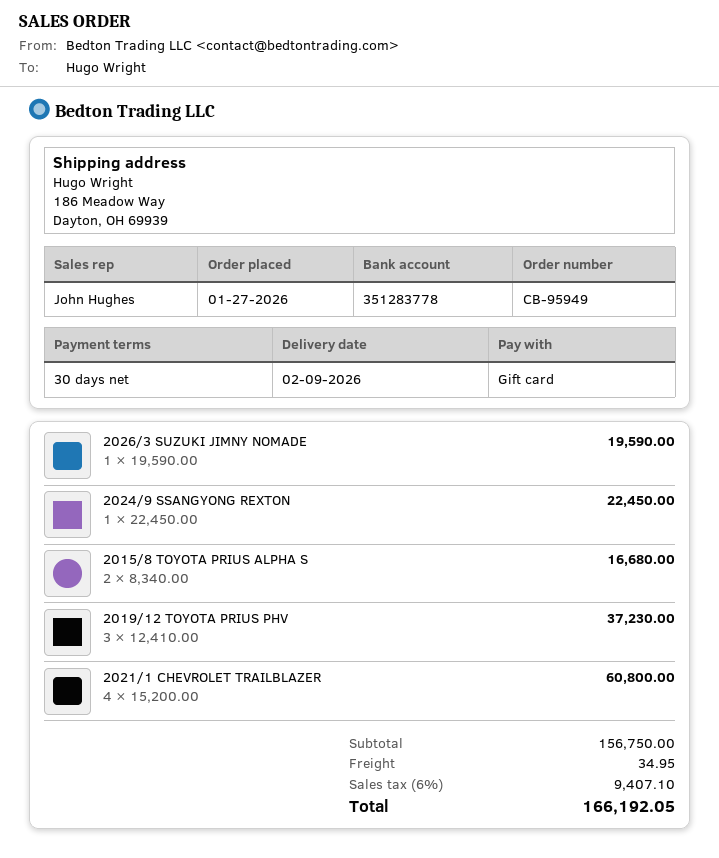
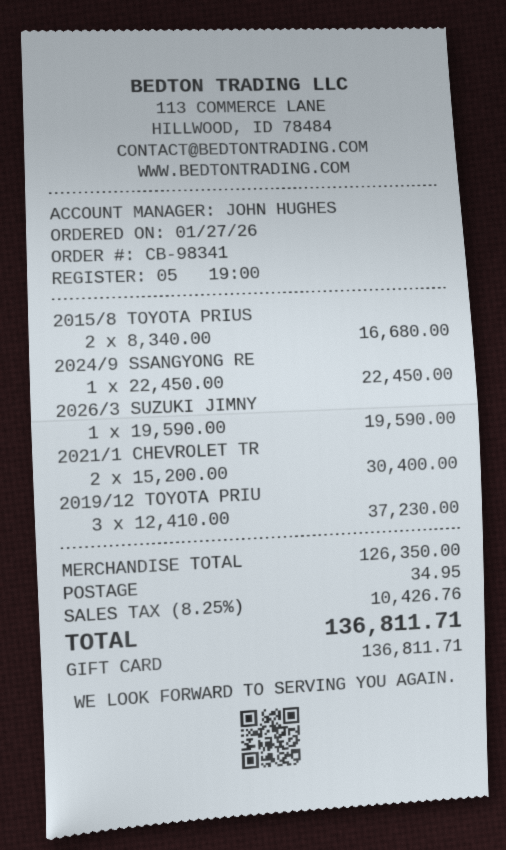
order number: CB-95949 -> CB-98341
2021/1 CHEVROLET TRAILBLAZER: 4 x 15200.00 = 60800.00 -> 2 x 15200.00 = 30400.00
subtotal: 156750.00 -> 126350.00
tax: 6% = 9407.10 -> 8.25% = 10426.76
total: 166192.05 -> 136811.71

